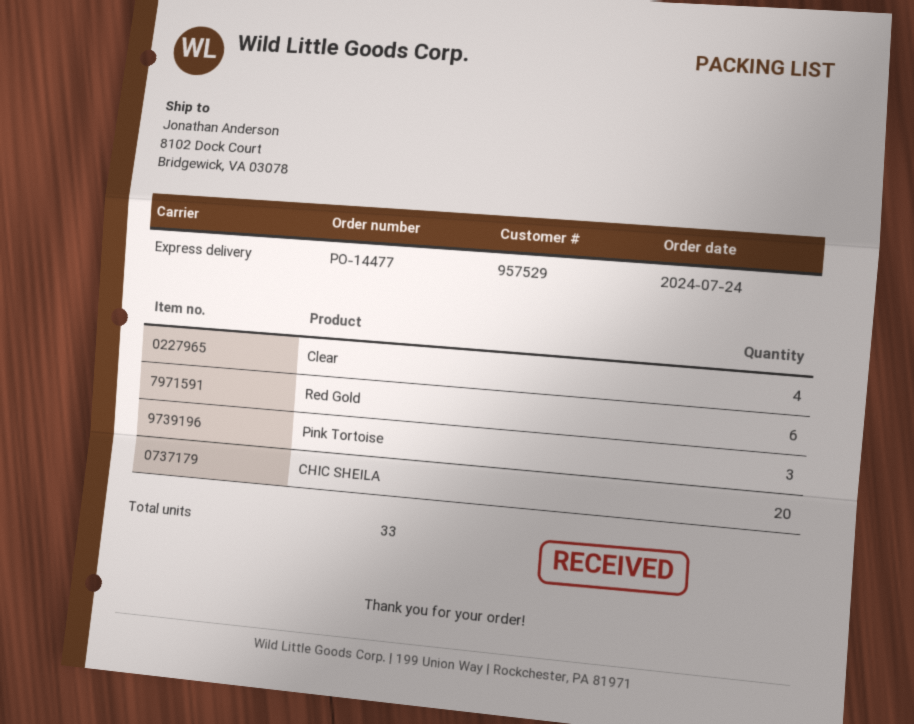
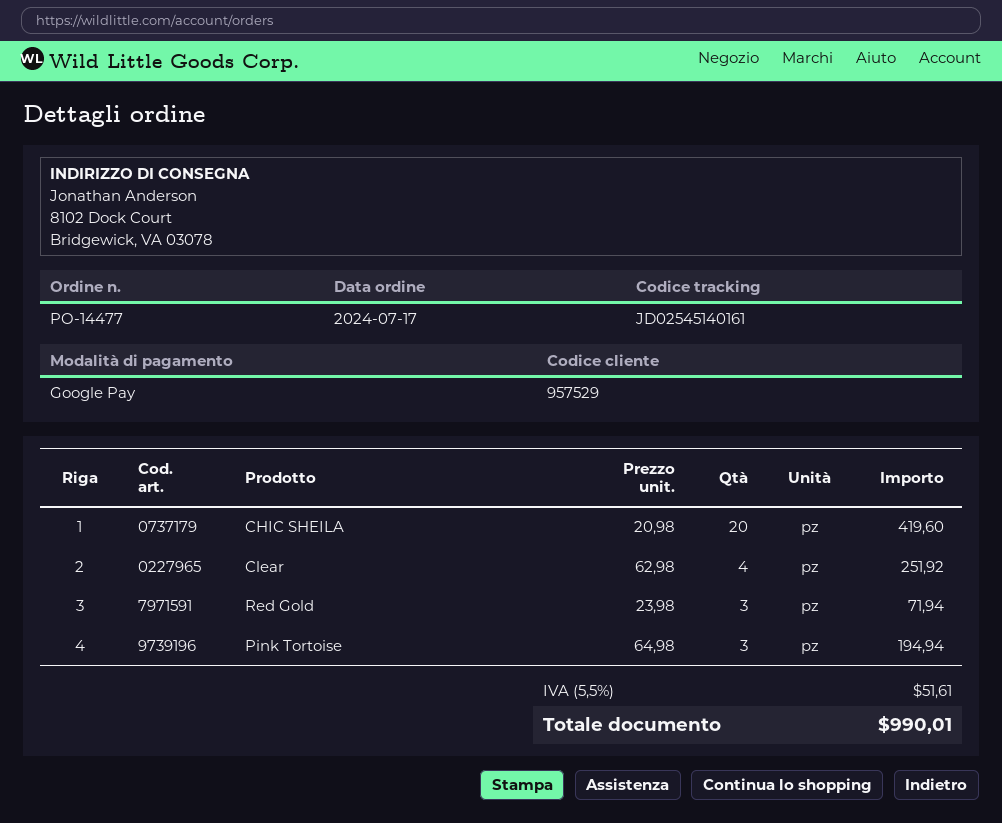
order date: 2024-07-24 -> 2024-07-17
Red Gold: 6 -> 3

